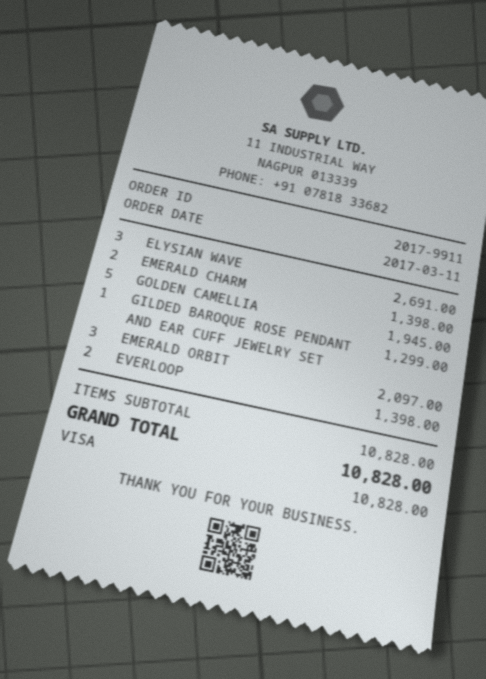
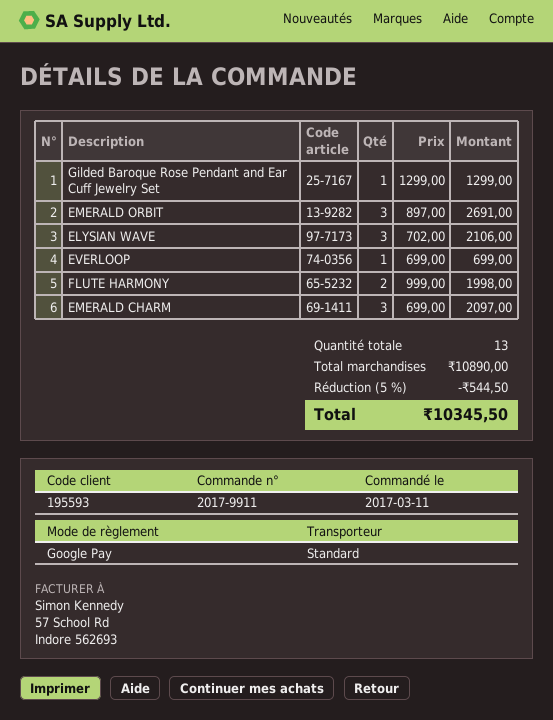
payment method: Visa -> Google Pay
ELYSIAN WAVE: 3 for 2691.00 -> 3 for 2106.00
EMERALD CHARM: 2 for 1398.00 -> 3 for 2097.00
GOLDEN CAMELLIA: 5 for 1945.00 -> none
EMERALD ORBIT: 3 for 2097.00 -> 3 for 2691.00
EVERLOOP: 2 for 1398.00 -> 1 for 699.00
FLUTE HARMONY: none -> 2 for 1998.00
subtotal: 10828.00 -> 10890.00
discount: none -> 5% = 544.50
total: 10828.00 -> 10345.50

